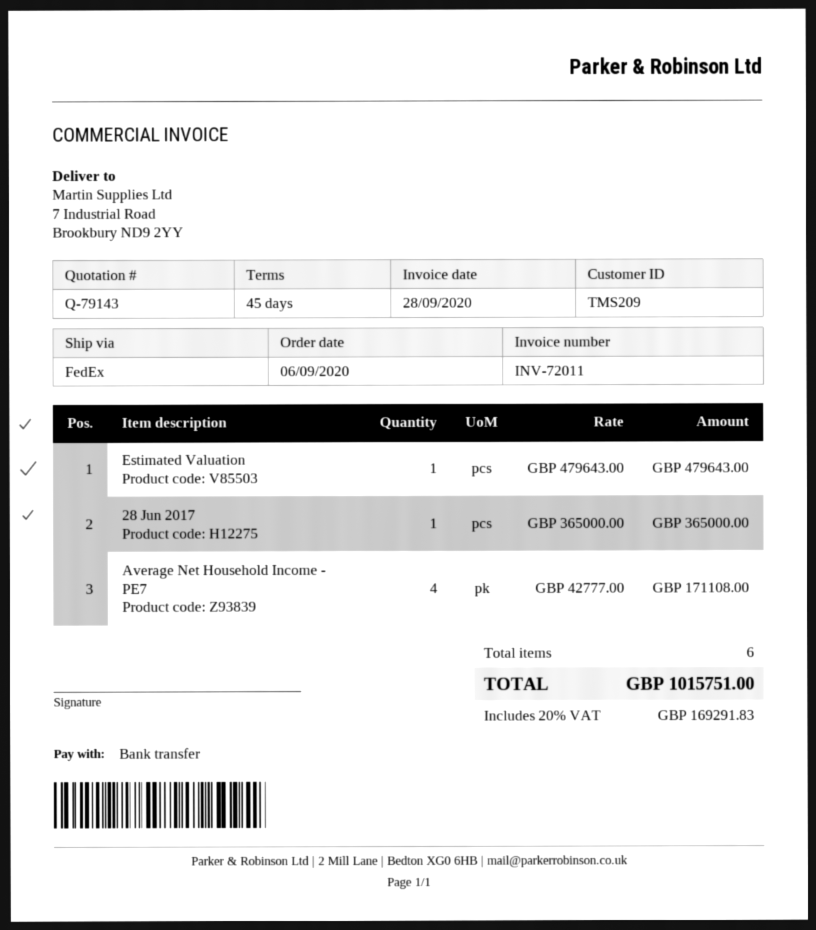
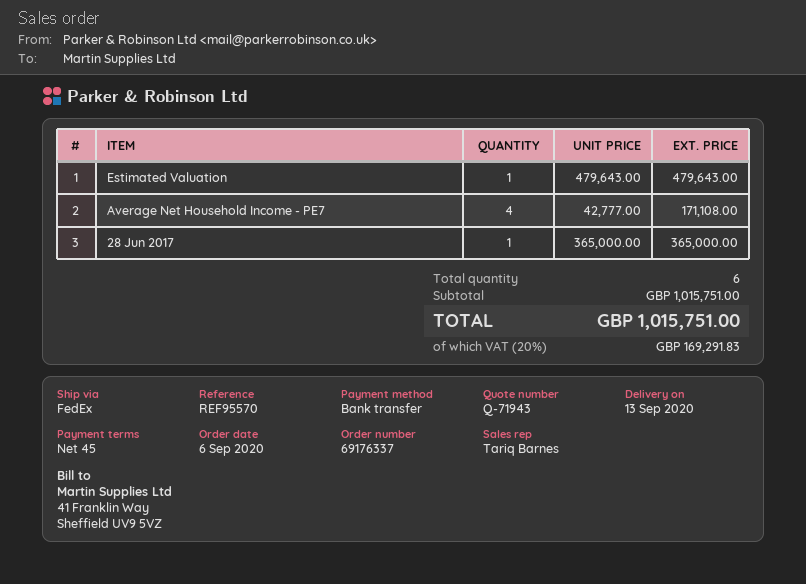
quote number: Q-79143 -> Q-71943

